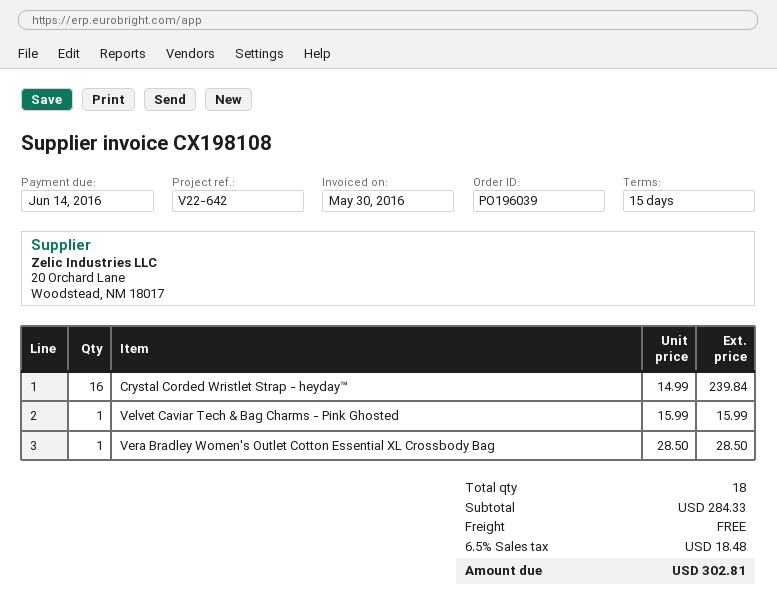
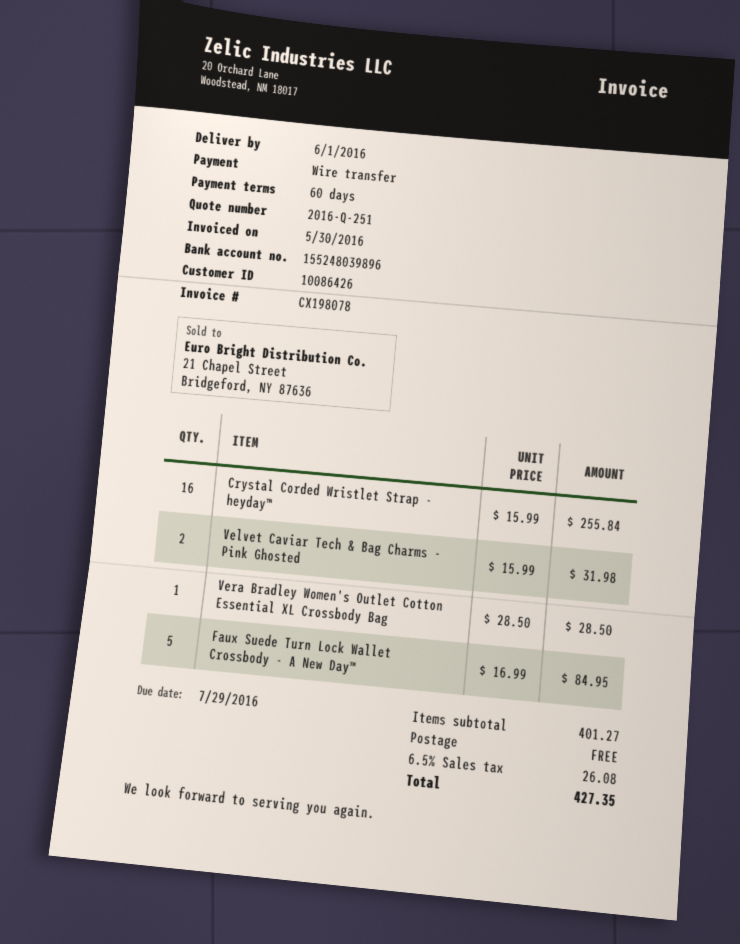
invoice number: CX198108 -> CX198078
payment terms: 15 days -> 60 days
due date: 2016-06-14 -> 2016-07-29
Crystal Corded Wristlet Strap - heyday™: 16 x 14.99 = 239.84 -> 16 x 15.99 = 255.84
Velvet Caviar Tech & Bag Charms - Pink Ghosted: 1 x 15.99 = 15.99 -> 2 x 15.99 = 31.98
Faux Suede Turn Lock Wallet Crossbody - A New Day™: none -> 5 x 16.99 = 84.95
subtotal: 284.33 -> 401.27
tax: 6.5% = 18.48 -> 6.5% = 26.08
total: 302.81 -> 427.35

